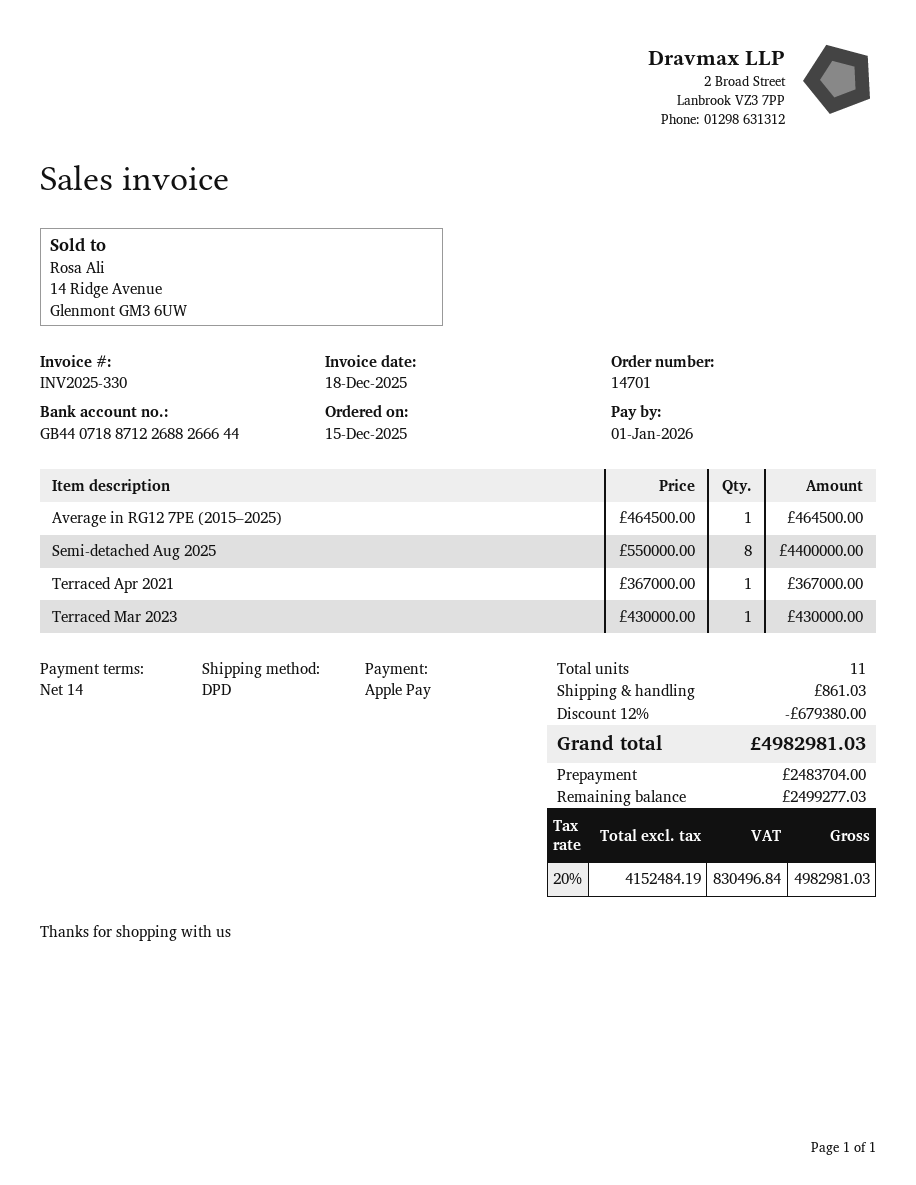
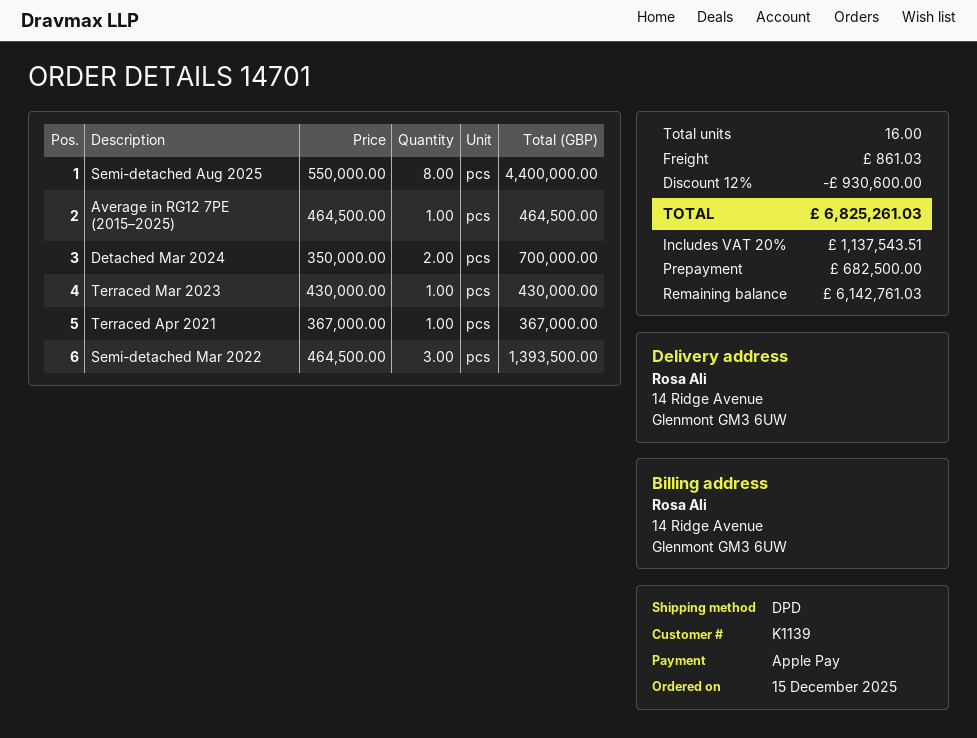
Detached Mar 2024: none -> 2 x 350000.00 = 700000.00
Semi-detached Mar 2022: none -> 3 x 464500.00 = 1393500.00
total quantity: 11 -> 16
discount: 12% = 679380.00 -> 12% = 930600.00
tax: 20% = 830496.84 -> 20% = 1137543.51
total: 4982981.03 -> 6825261.03
deposit: 2483704.00 -> 682500.00
balance: 2499277.03 -> 6142761.03

